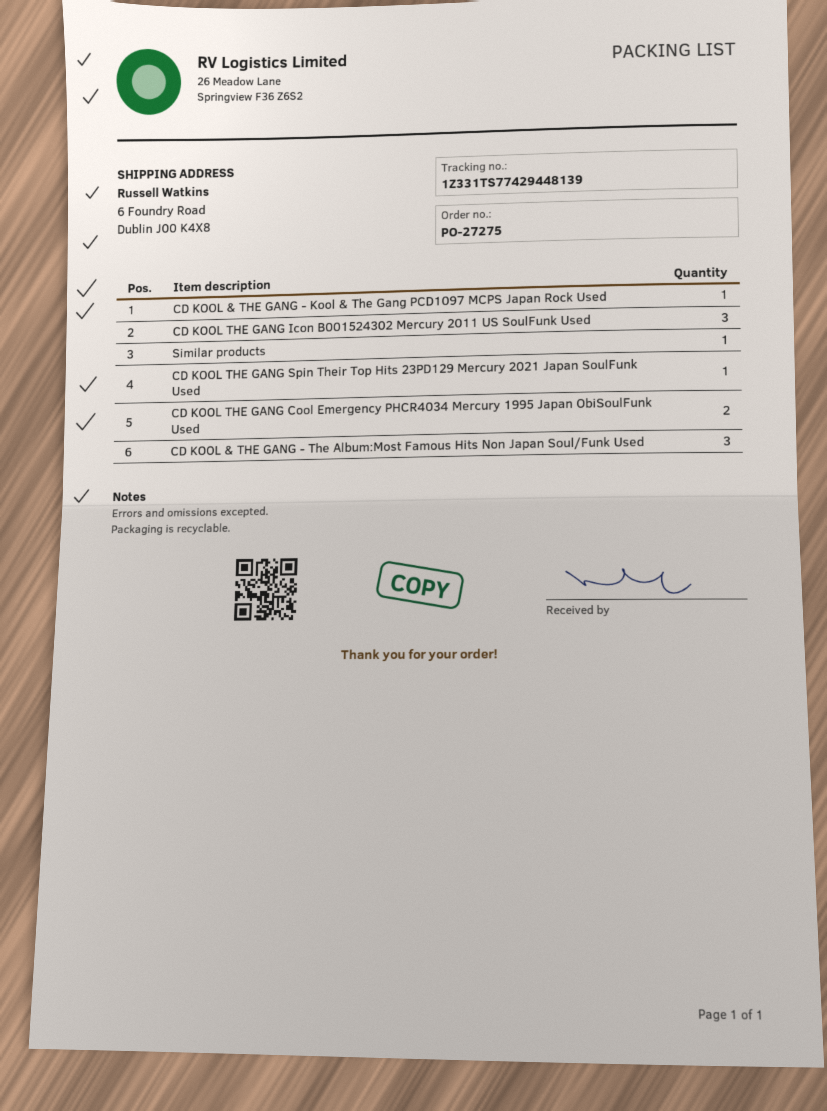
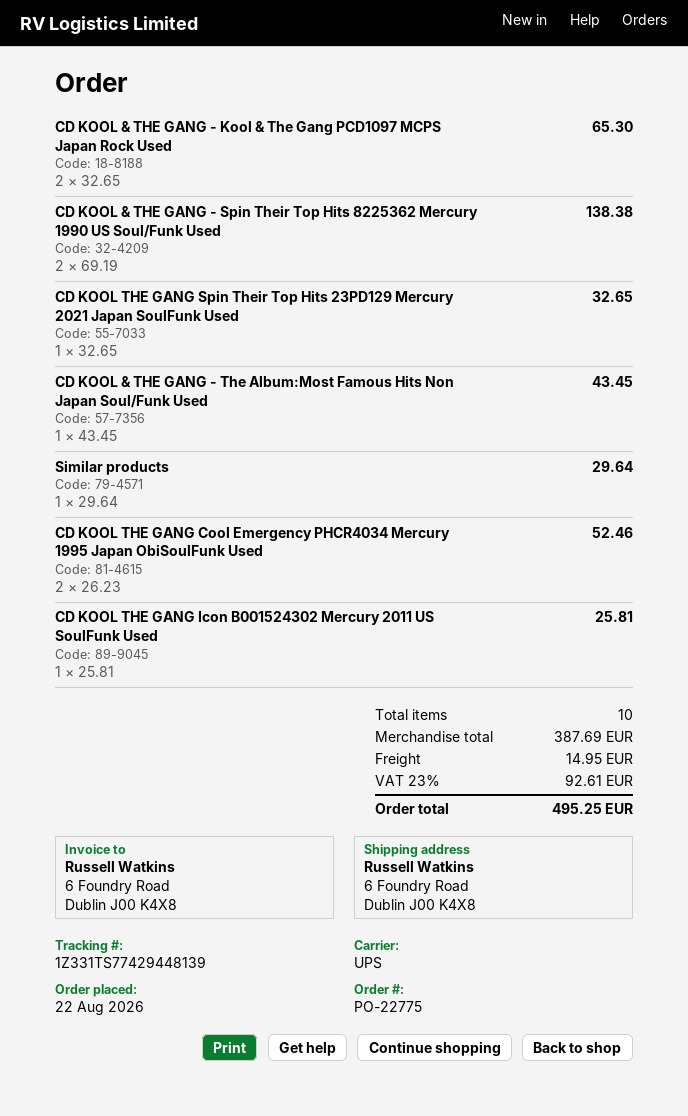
order number: PO-27275 -> PO-22775
CD KOOL & THE GANG - Kool & The Gang PCD1097 MCPS Japan Rock Used: 1 -> 2
CD KOOL THE GANG Icon B001524302 Mercury 2011 US SoulFunk Used: 3 -> 1
CD KOOL & THE GANG - The Album:Most Famous Hits Non Japan Soul/Funk Used: 3 -> 1
CD KOOL & THE GANG - Spin Their Top Hits 8225362 Mercury 1990 US Soul/Funk Used: none -> 2

